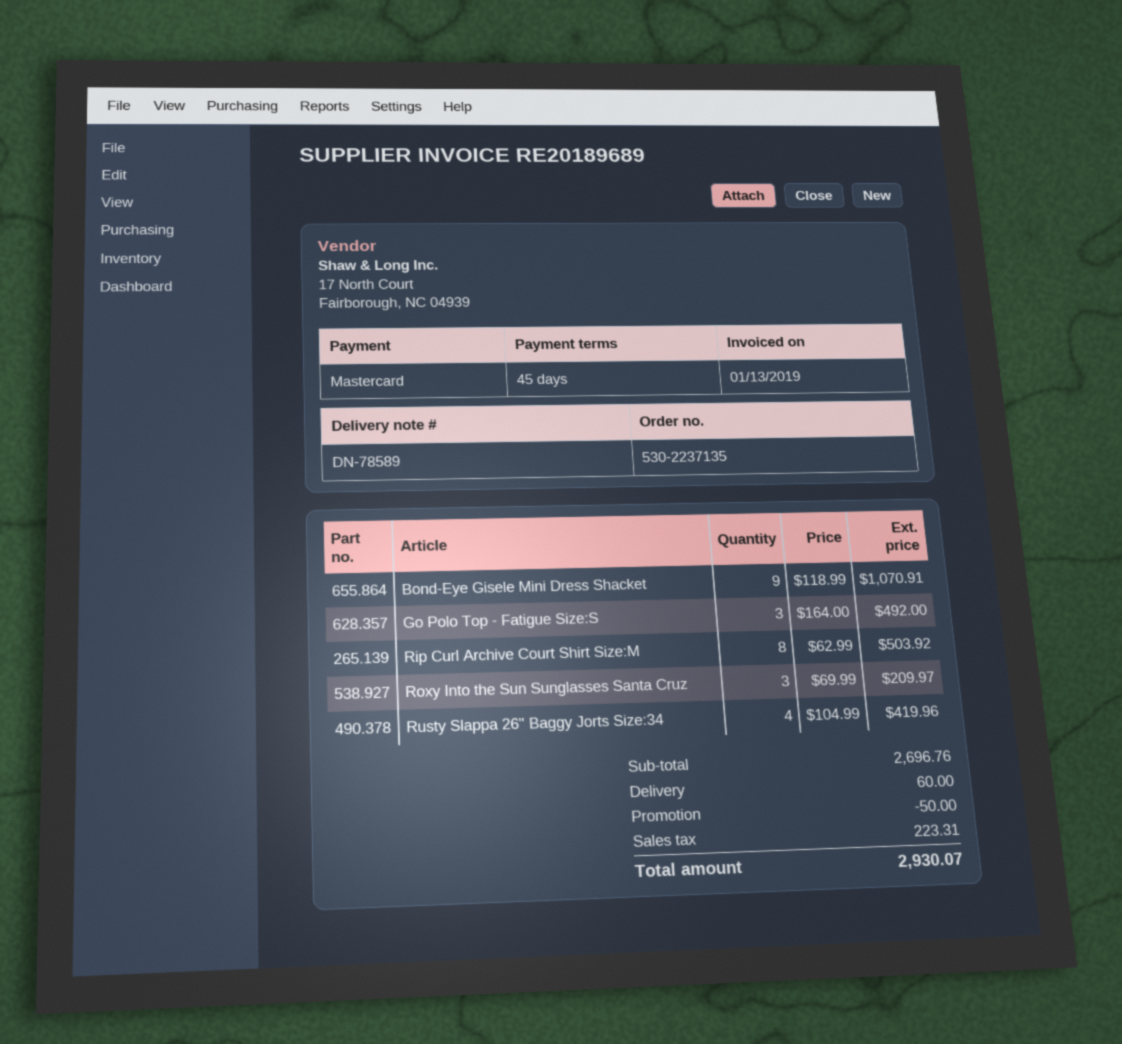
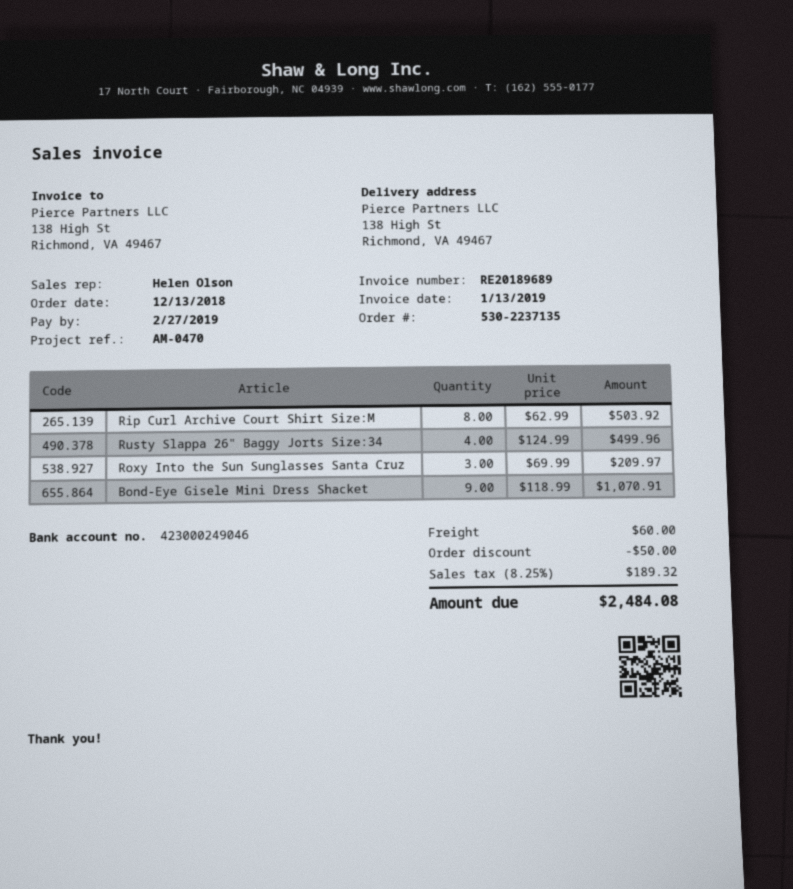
Go Polo Top - Fatigue Size:S: 3 x 164.00 = 492.00 -> none
Rusty Slappa 26" Baggy Jorts Size:34: 4 x 104.99 = 419.96 -> 4 x 124.99 = 499.96
tax: 223.31 -> 189.32
total: 2930.07 -> 2484.08

